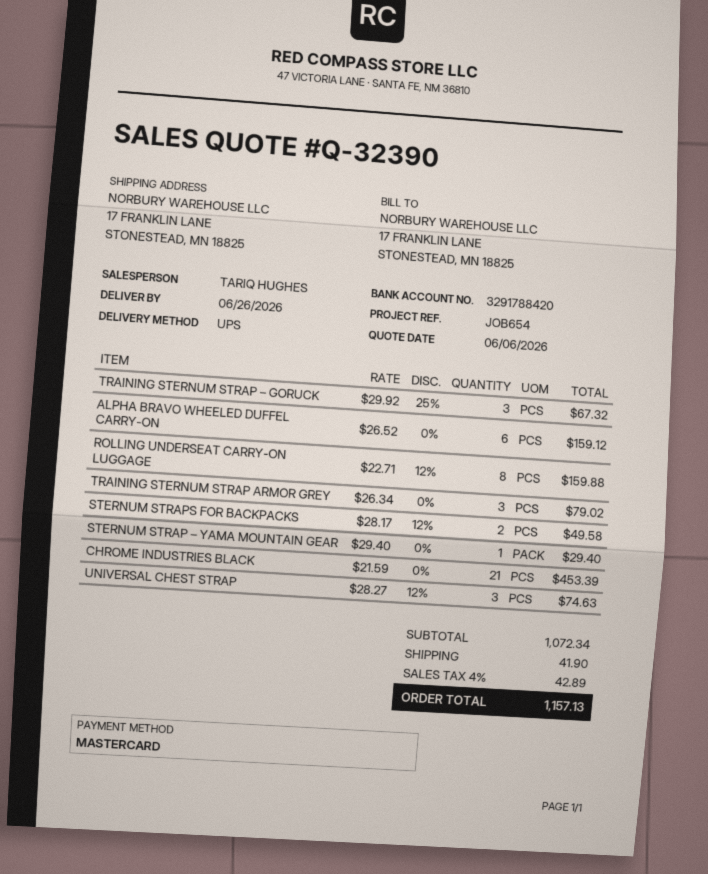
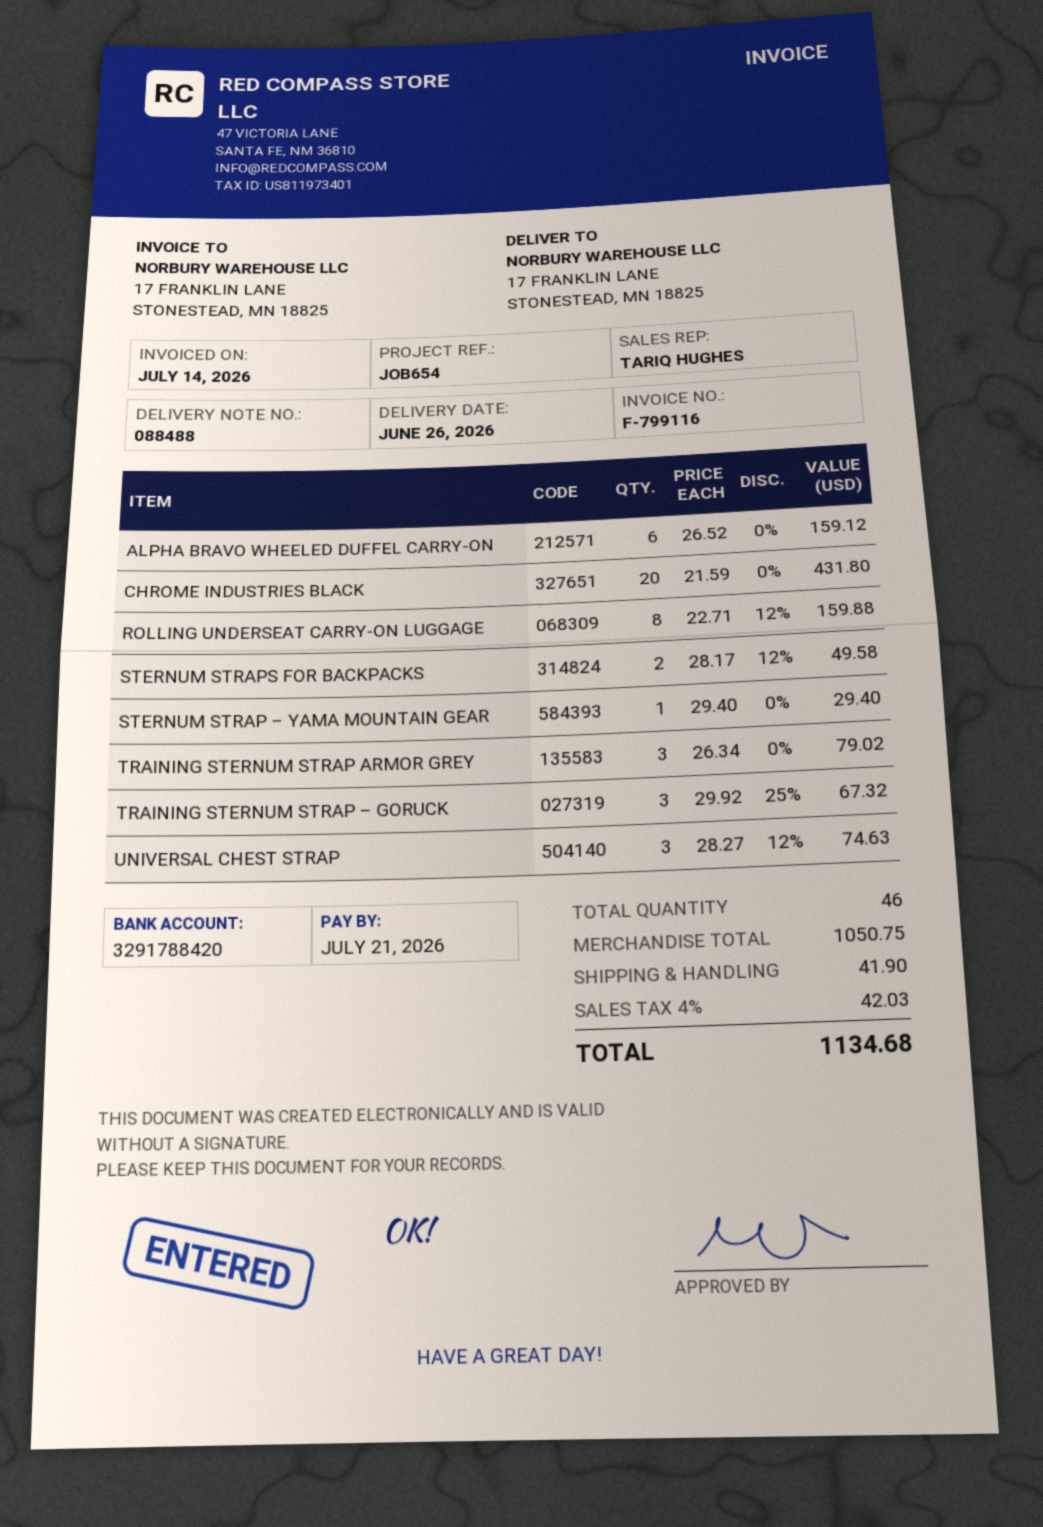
CHROME INDUSTRIES BLACK: 21 x 21.59 = 453.39 -> 20 x 21.59 = 431.80
subtotal: 1072.34 -> 1050.75
tax: 4% = 42.89 -> 4% = 42.03
total: 1157.13 -> 1134.68

